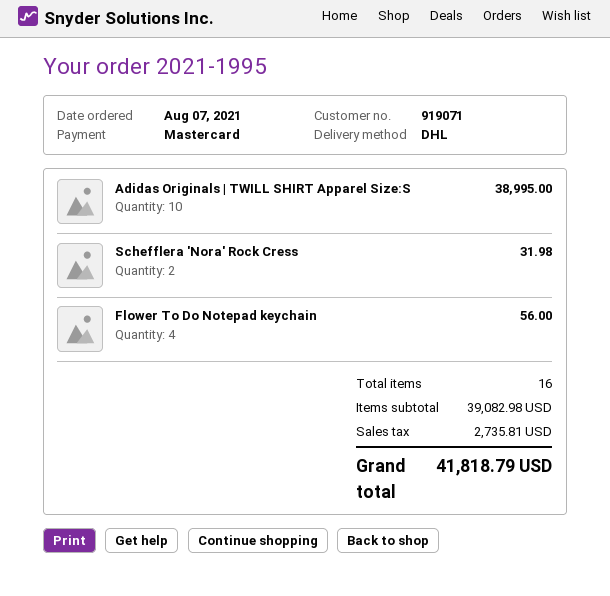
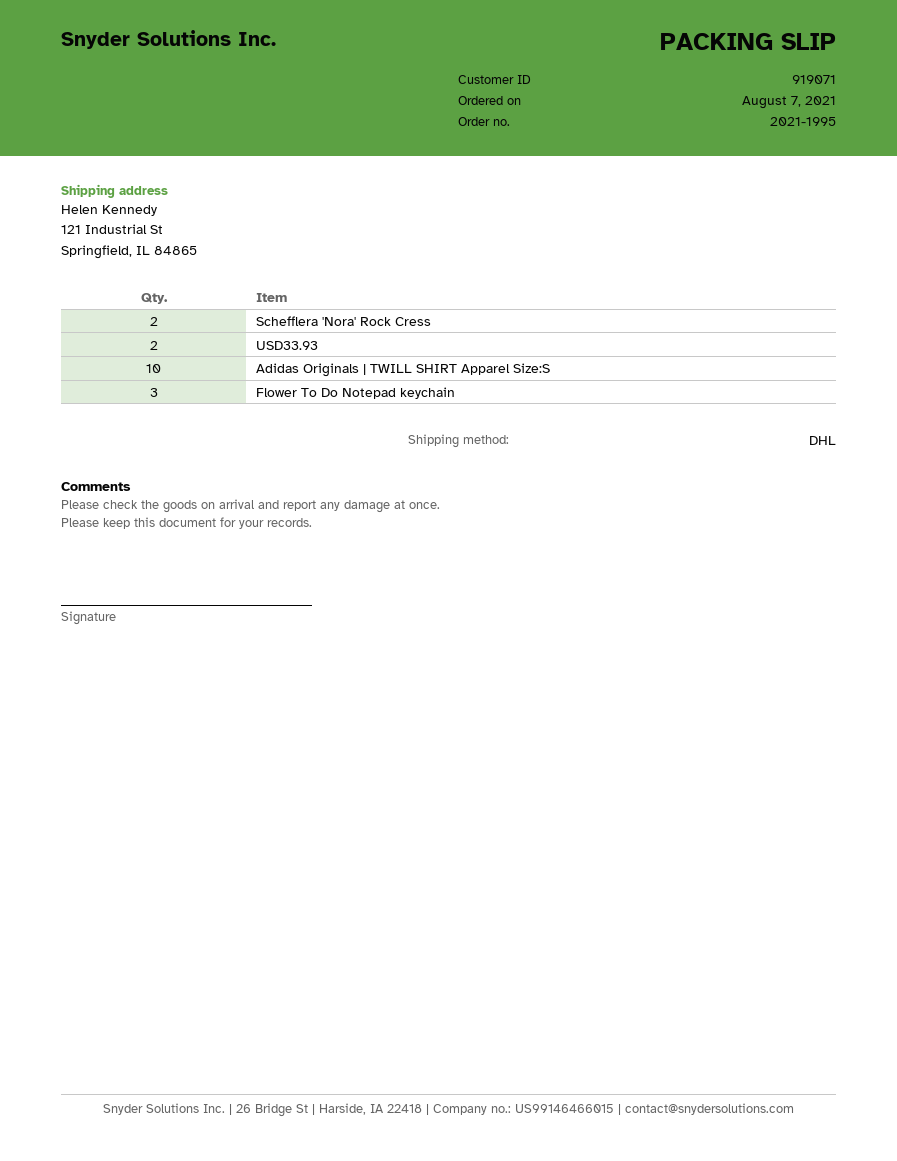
Flower To Do Notepad keychain: 4 -> 3
USD33.93: none -> 2

